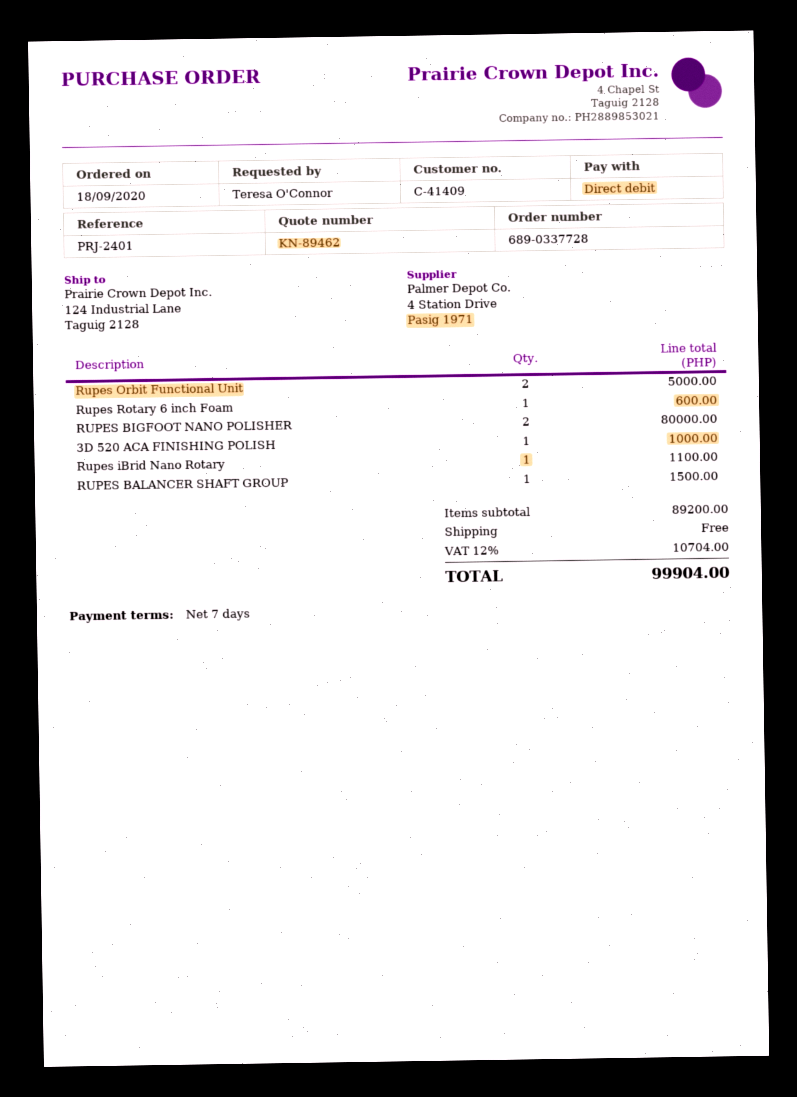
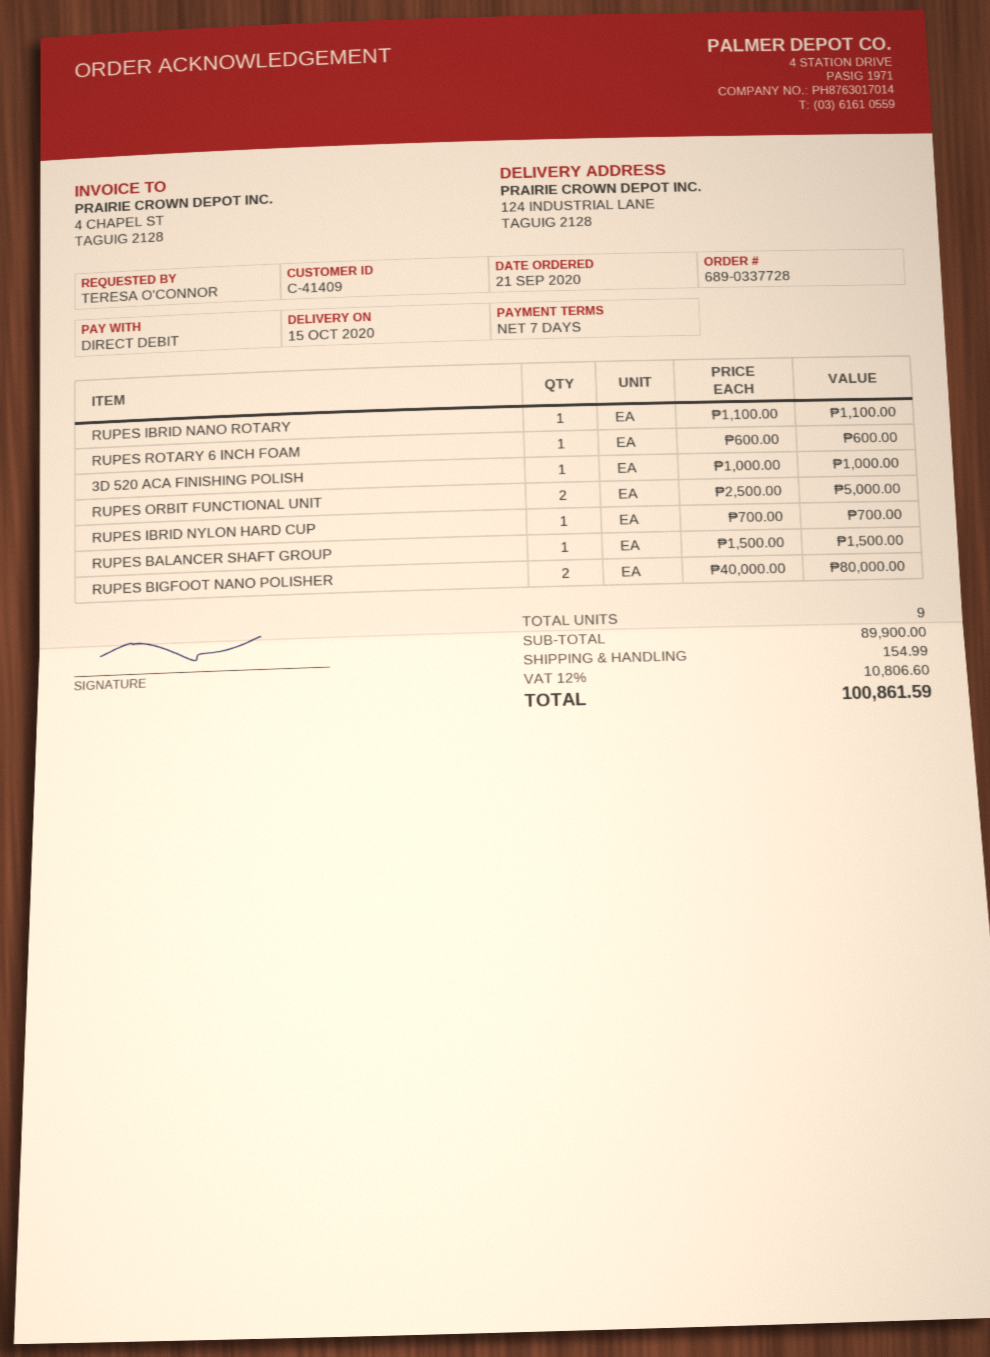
order date: 2020-09-18 -> 2020-09-21
RUPES IBRID NYLON HARD CUP: none -> 1 for 700.00
subtotal: 89200.00 -> 89900.00
shipping: 0.00 -> 154.99
tax: 12% = 10704.00 -> 12% = 10806.60
total: 99904.00 -> 100861.59

